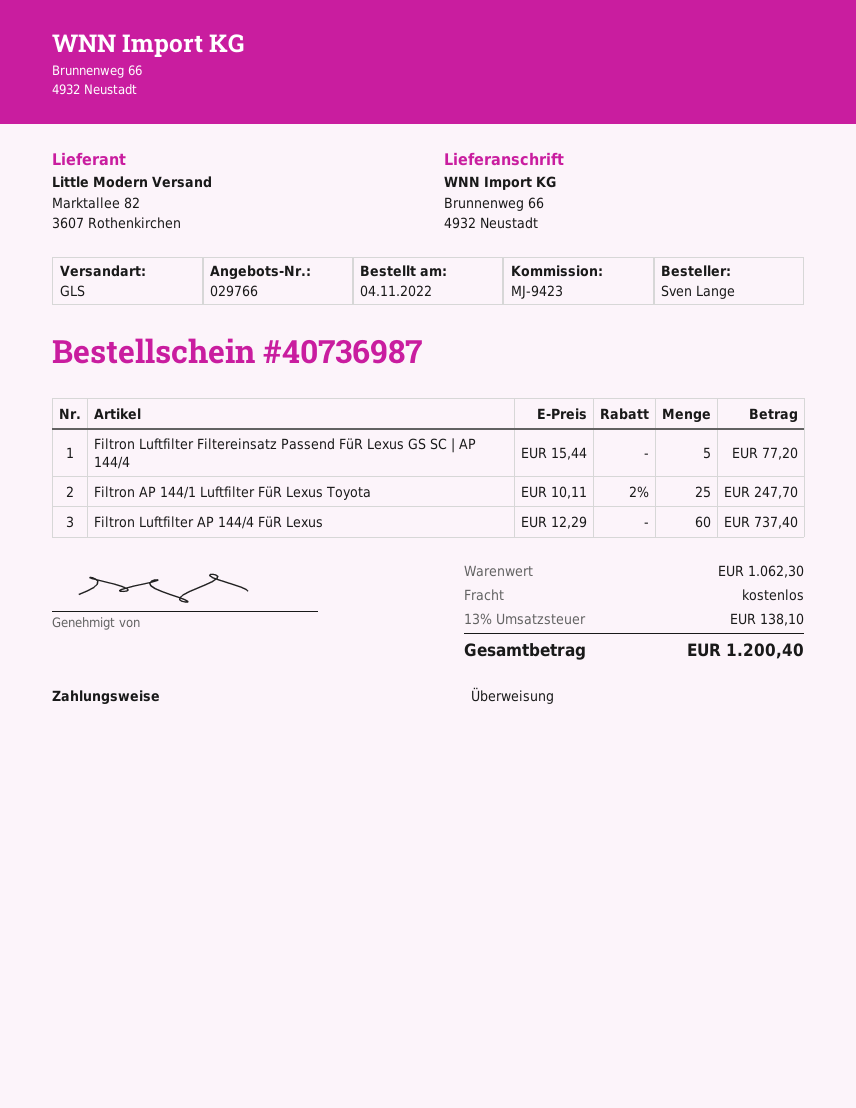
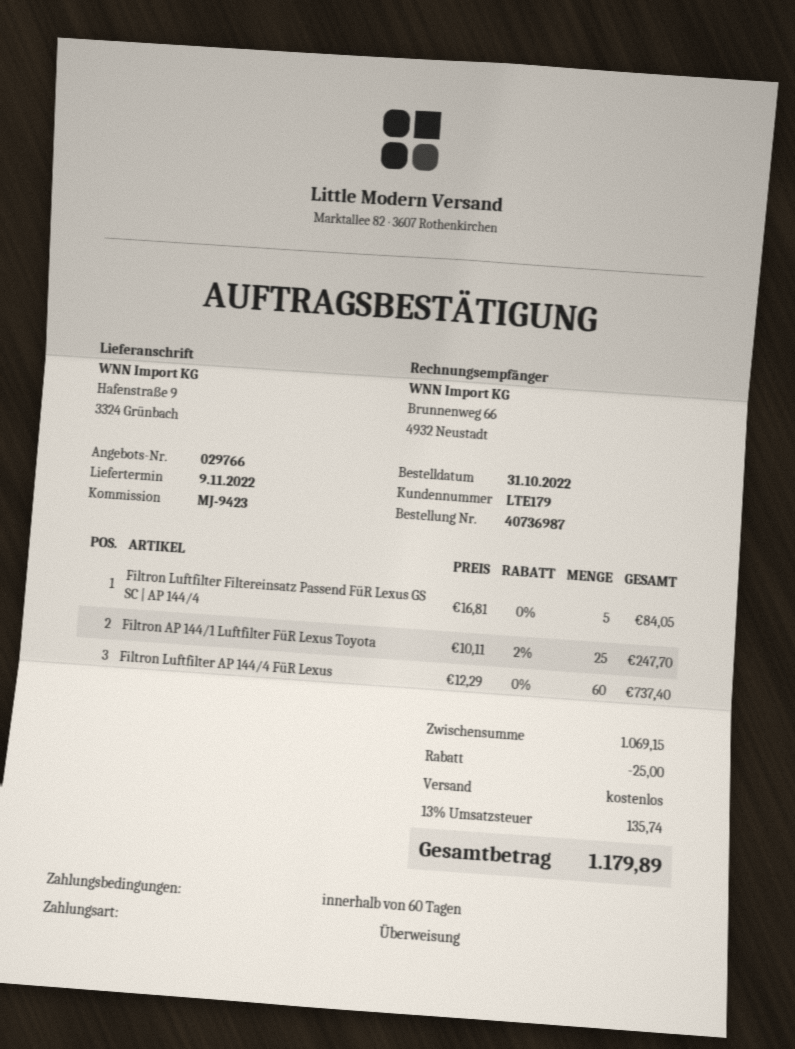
order date: 2022-11-04 -> 2022-10-31
ship to: Brunnenweg 66, 4932 Neustadt -> Hafenstraße 9, 3324 Grünbach
Filtron Luftfilter Filtereinsatz Passend FüR Lexus GS SC | AP 144/4: 5 x 15.44 = 77.20 -> 5 x 16.81 = 84.05
subtotal: 1062.30 -> 1069.15
discount: none -> 25.00
tax: 13% = 138.10 -> 13% = 135.74
total: 1200.40 -> 1179.89

